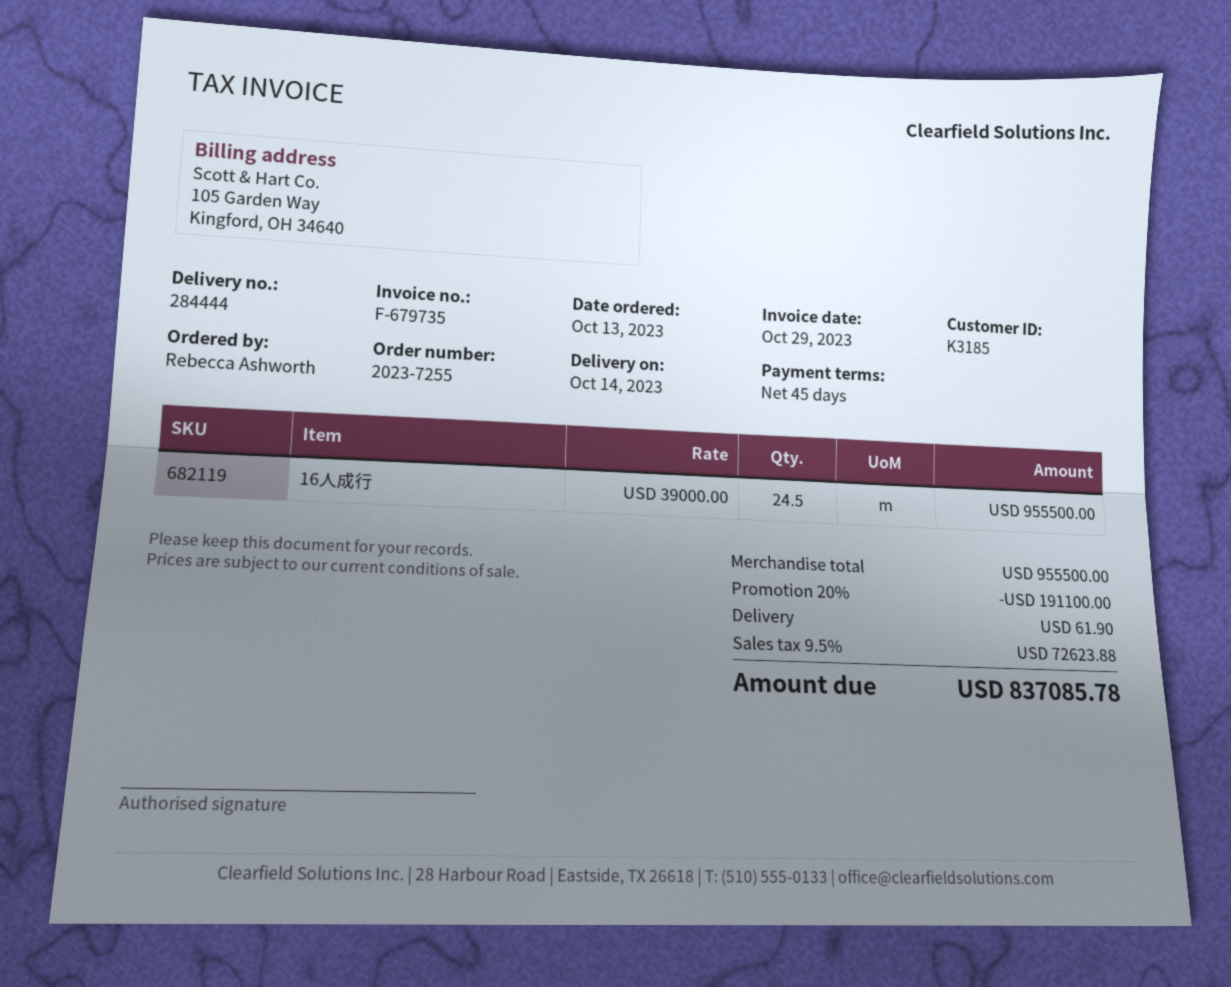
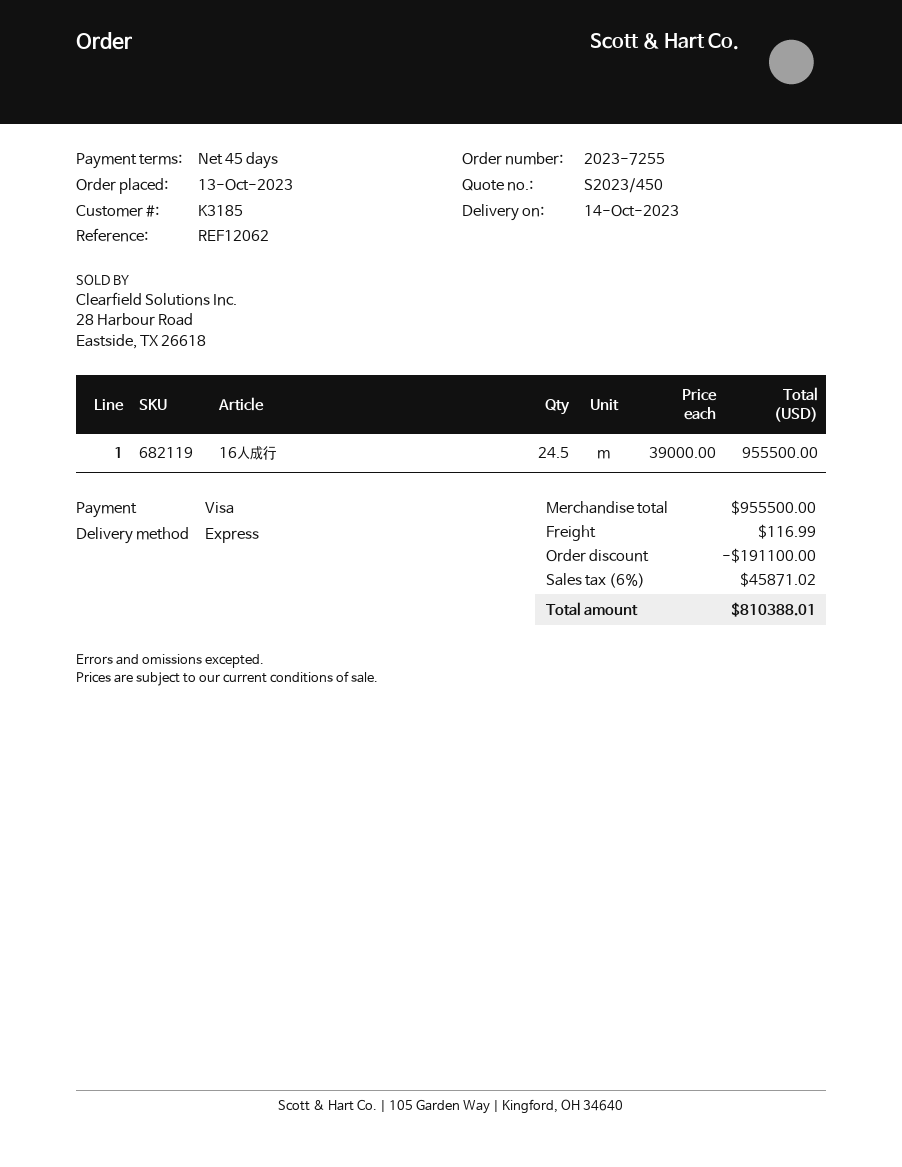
shipping: 61.90 -> 116.99
tax: 9.5% = 72623.88 -> 6% = 45871.02
total: 837085.78 -> 810388.01

